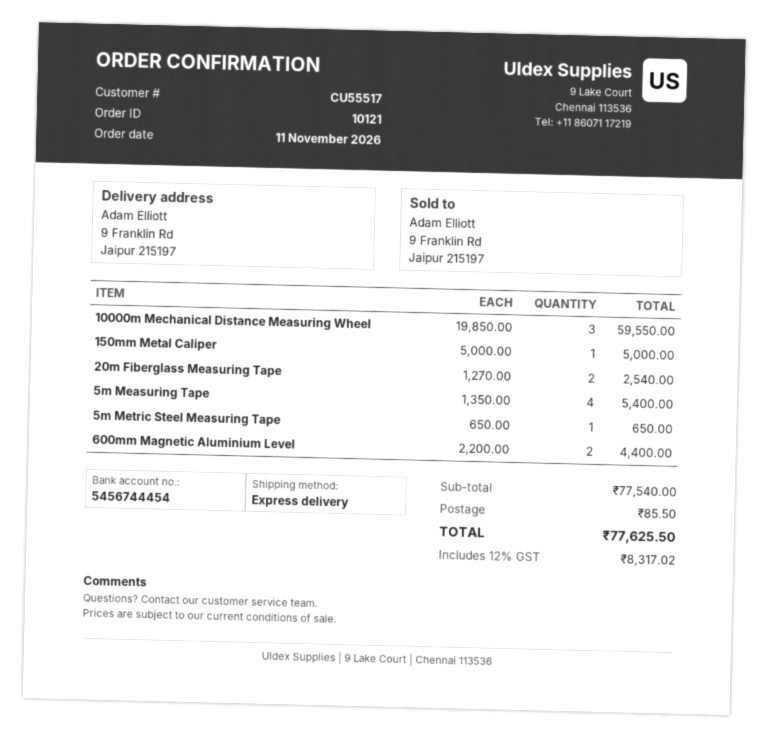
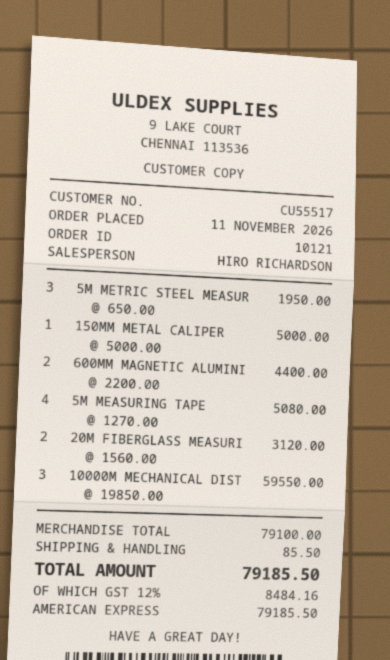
20m Fiberglass Measuring Tape: 2 x 1270.00 = 2540.00 -> 2 x 1560.00 = 3120.00
5m Measuring Tape: 4 x 1350.00 = 5400.00 -> 4 x 1270.00 = 5080.00
5m Metric Steel Measuring Tape: 1 x 650.00 = 650.00 -> 3 x 650.00 = 1950.00
subtotal: 77540.00 -> 79100.00
tax: 12% = 8317.02 -> 12% = 8484.16
total: 77625.50 -> 79185.50

